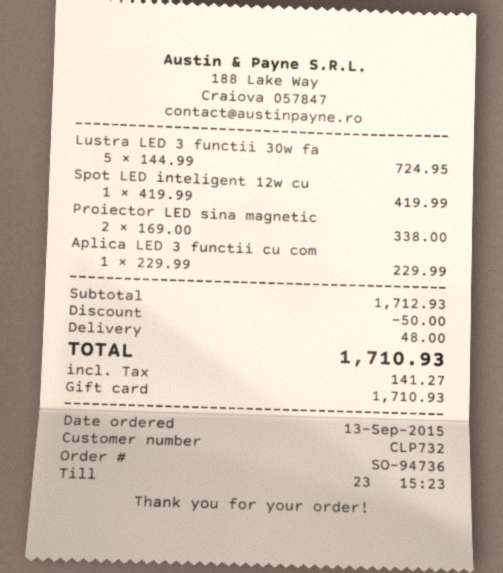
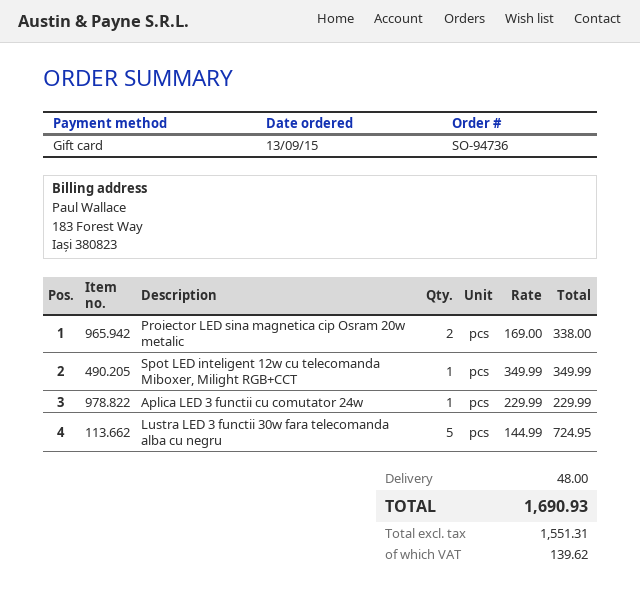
Spot LED inteligent 12w cu: 1 x 419.99 = 419.99 -> 1 x 349.99 = 349.99
discount: 50.00 -> none
tax: 141.27 -> 139.62
total: 1710.93 -> 1690.93

